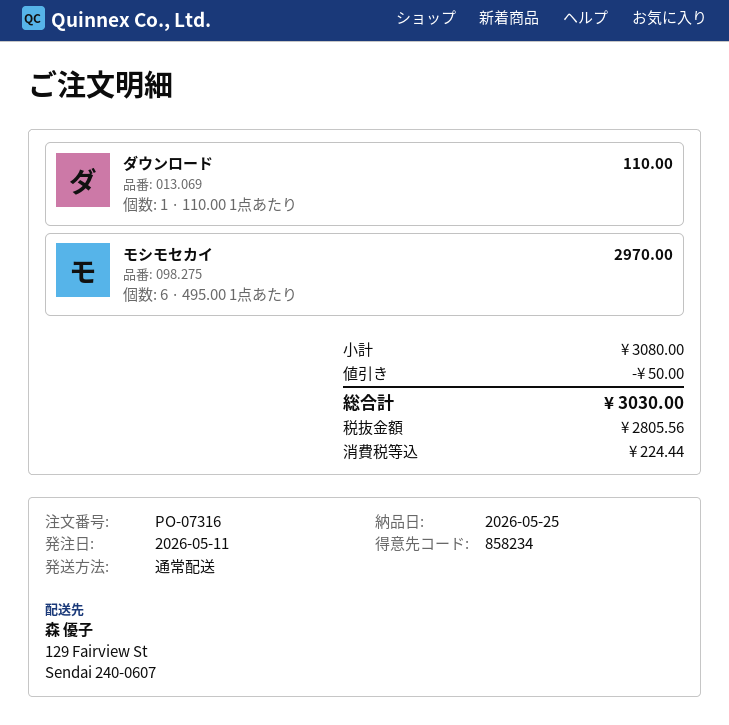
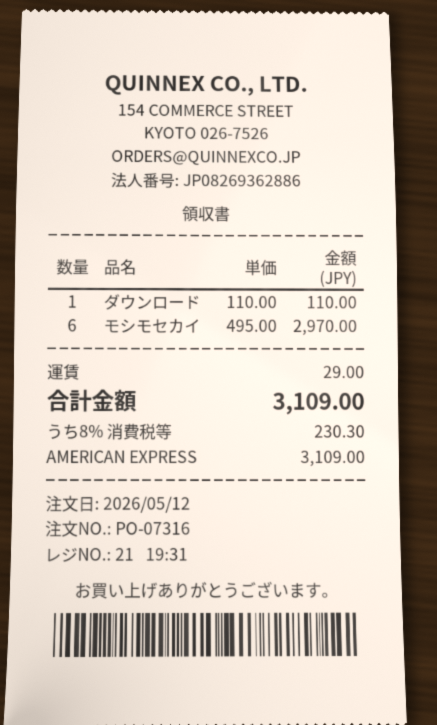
order date: 2026-05-11 -> 2026-05-12
discount: 50.00 -> none
shipping: none -> 29.00
tax: 224.44 -> 230.30
total: 3030.00 -> 3109.00

